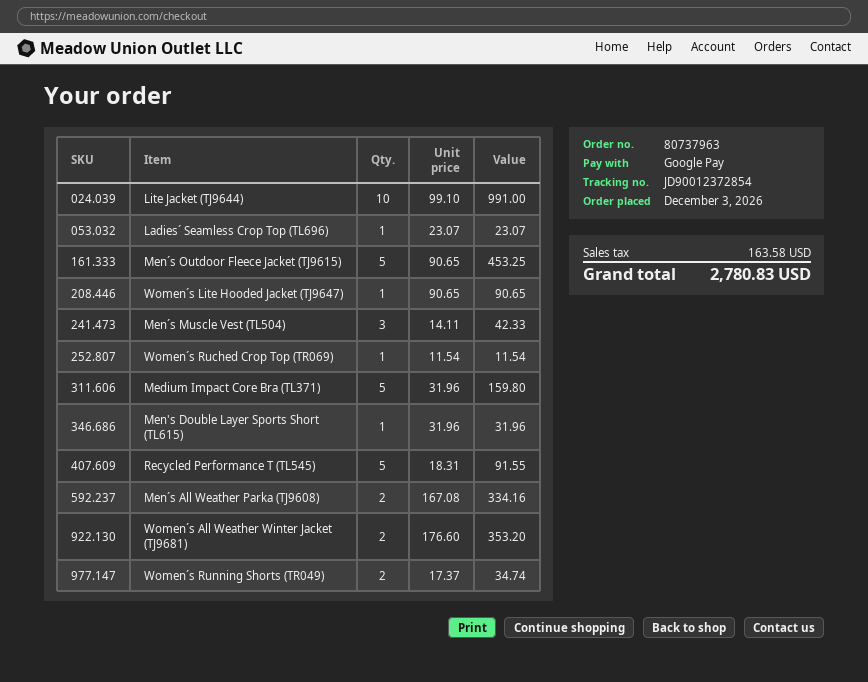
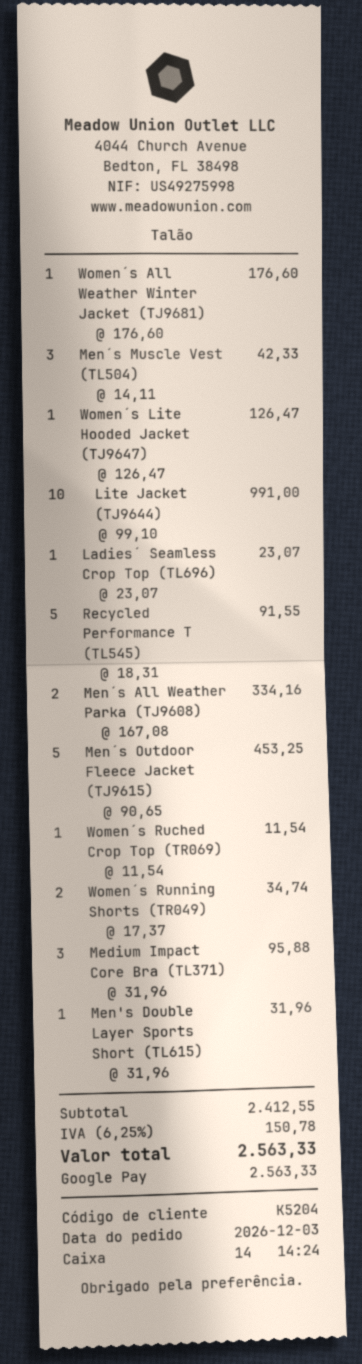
Women´s Lite Hooded Jacket (TJ9647): 1 x 90.65 = 90.65 -> 1 x 126.47 = 126.47
Medium Impact Core Bra (TL371): 5 x 31.96 = 159.80 -> 3 x 31.96 = 95.88
Women´s All Weather Winter Jacket (TJ9681): 2 x 176.60 = 353.20 -> 1 x 176.60 = 176.60
tax: 163.58 -> 150.78
total: 2780.83 -> 2563.33

